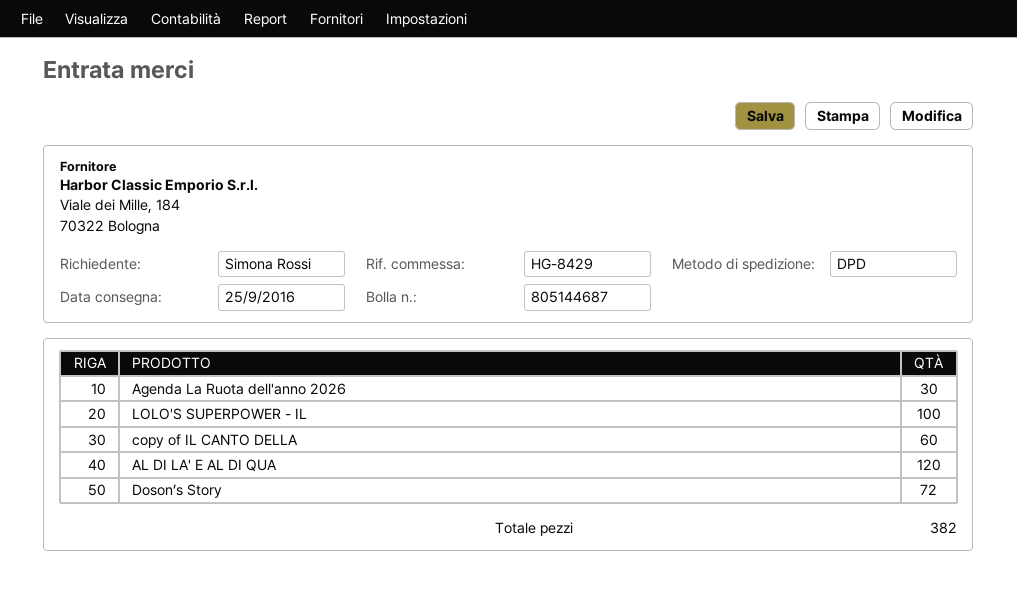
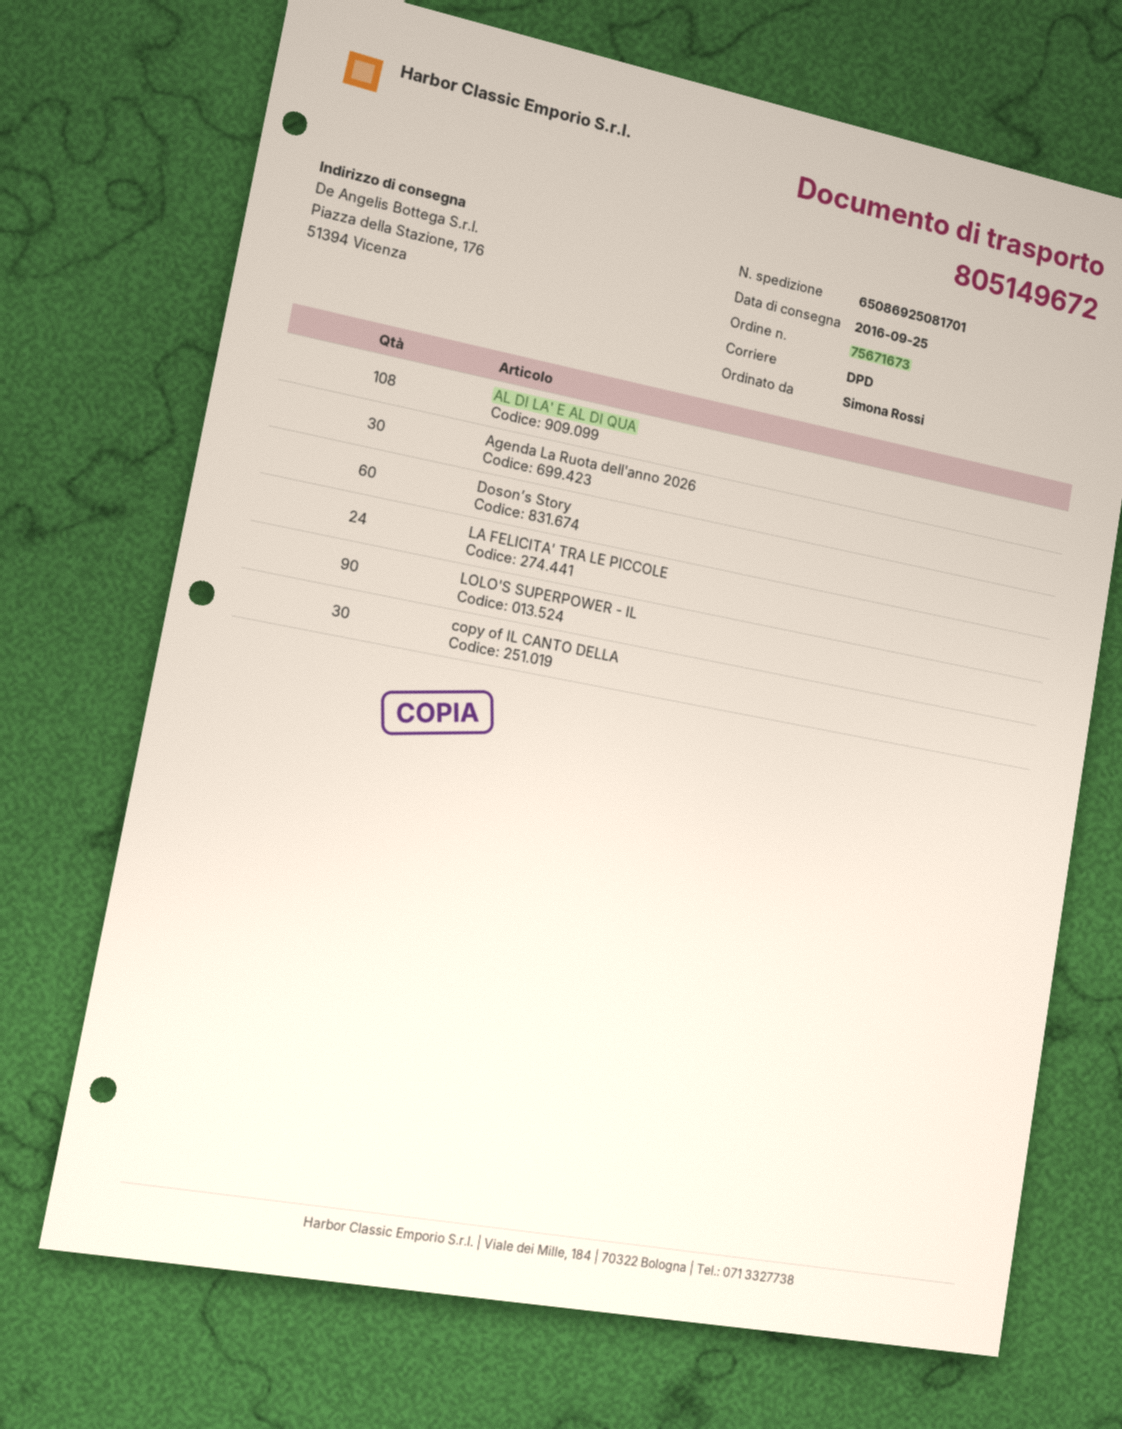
delivery note number: 805144687 -> 805149672
LOLO'S SUPERPOWER - IL: 100 -> 90
copy of IL CANTO DELLA: 60 -> 30
AL DI LA' E AL DI QUA: 120 -> 108
Doson’s Story: 72 -> 60
LA FELICITA' TRA LE PICCOLE: none -> 24

